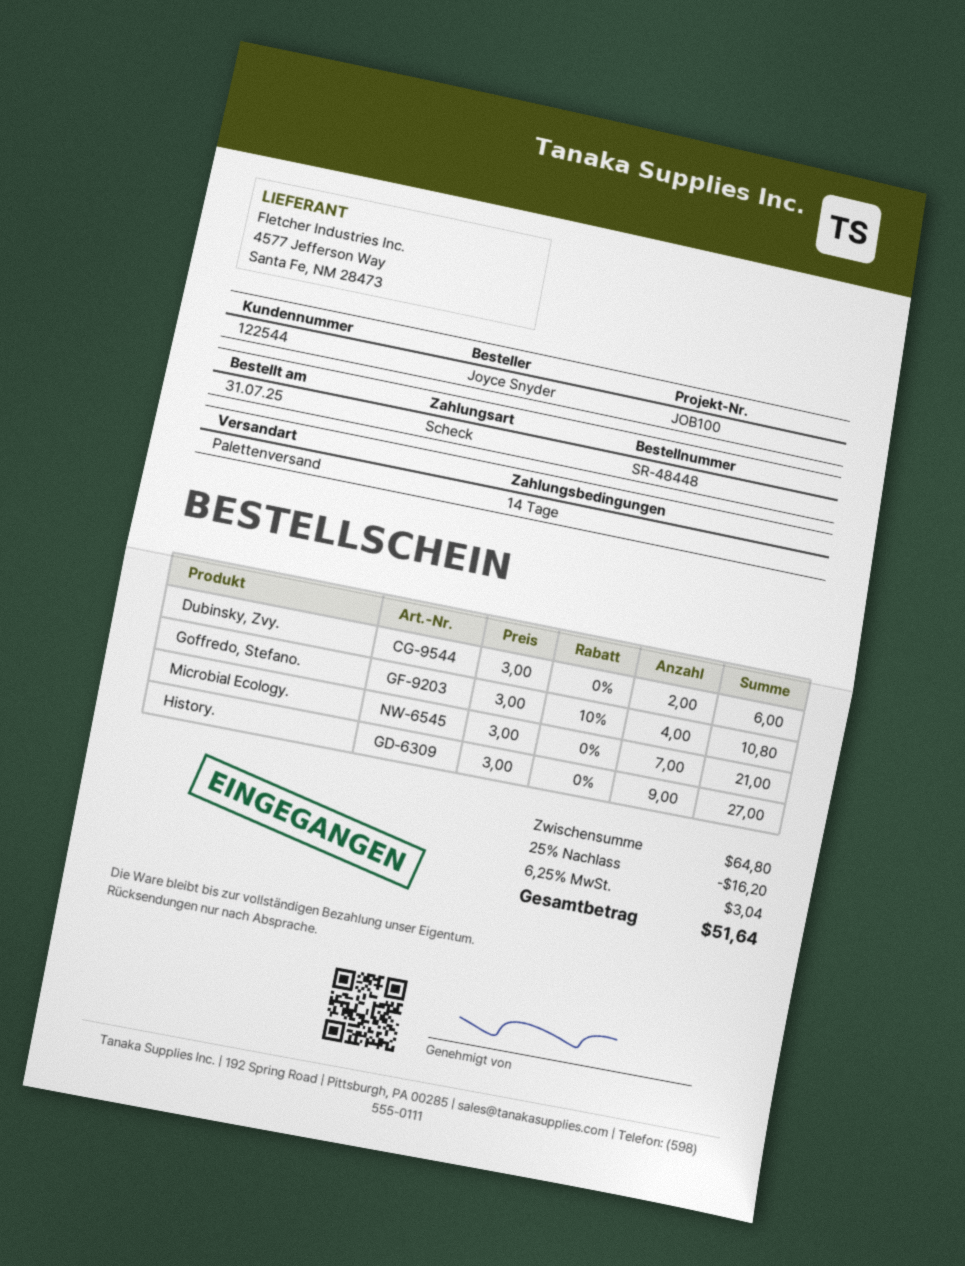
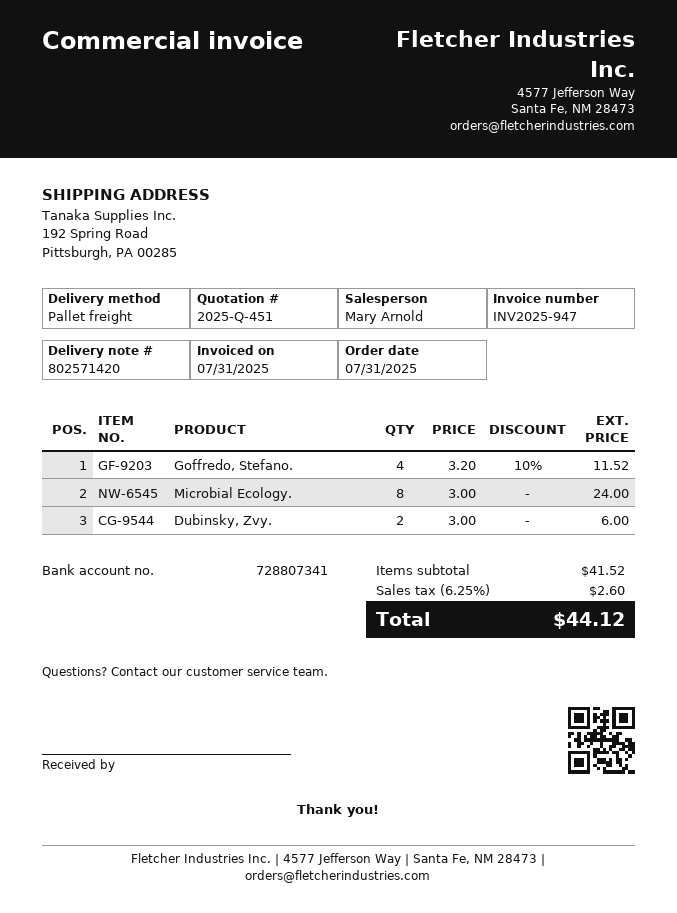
Goffredo, Stefano.: 4 x 3.00 - 10% = 10.80 -> 4 x 3.20 - 10% = 11.52
Microbial Ecology.: 7 x 3.00 = 21.00 -> 8 x 3.00 = 24.00
History.: 9 x 3.00 = 27.00 -> none
subtotal: 64.80 -> 41.52
discount: 25% = 16.20 -> none
tax: 6.25% = 3.04 -> 6.25% = 2.60
total: 51.64 -> 44.12

